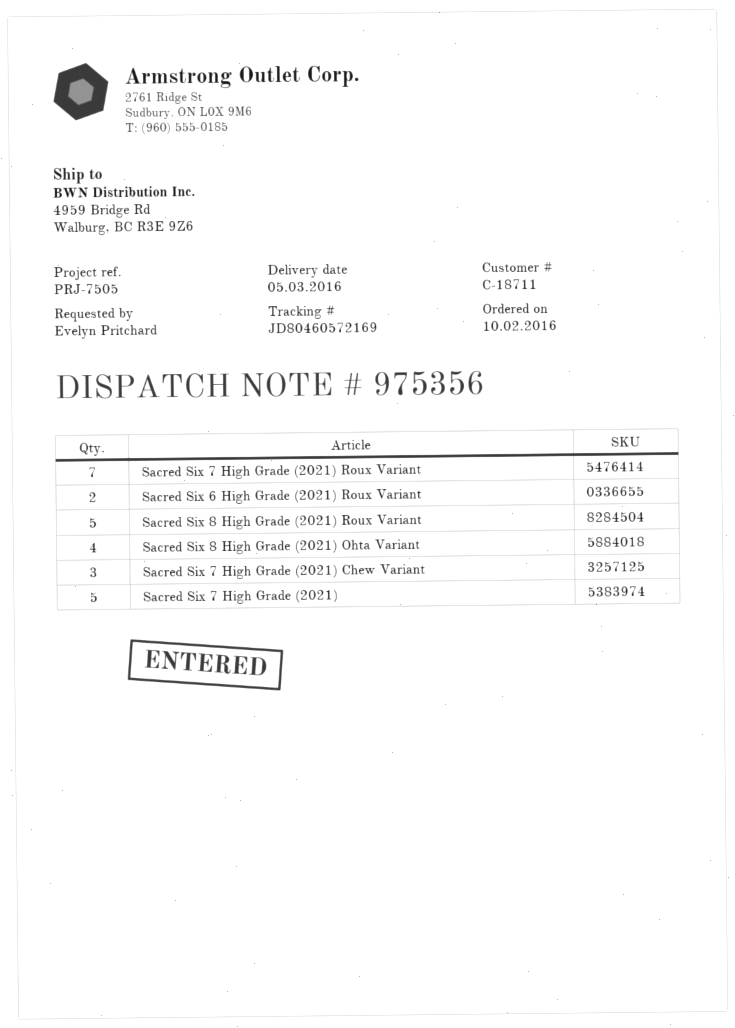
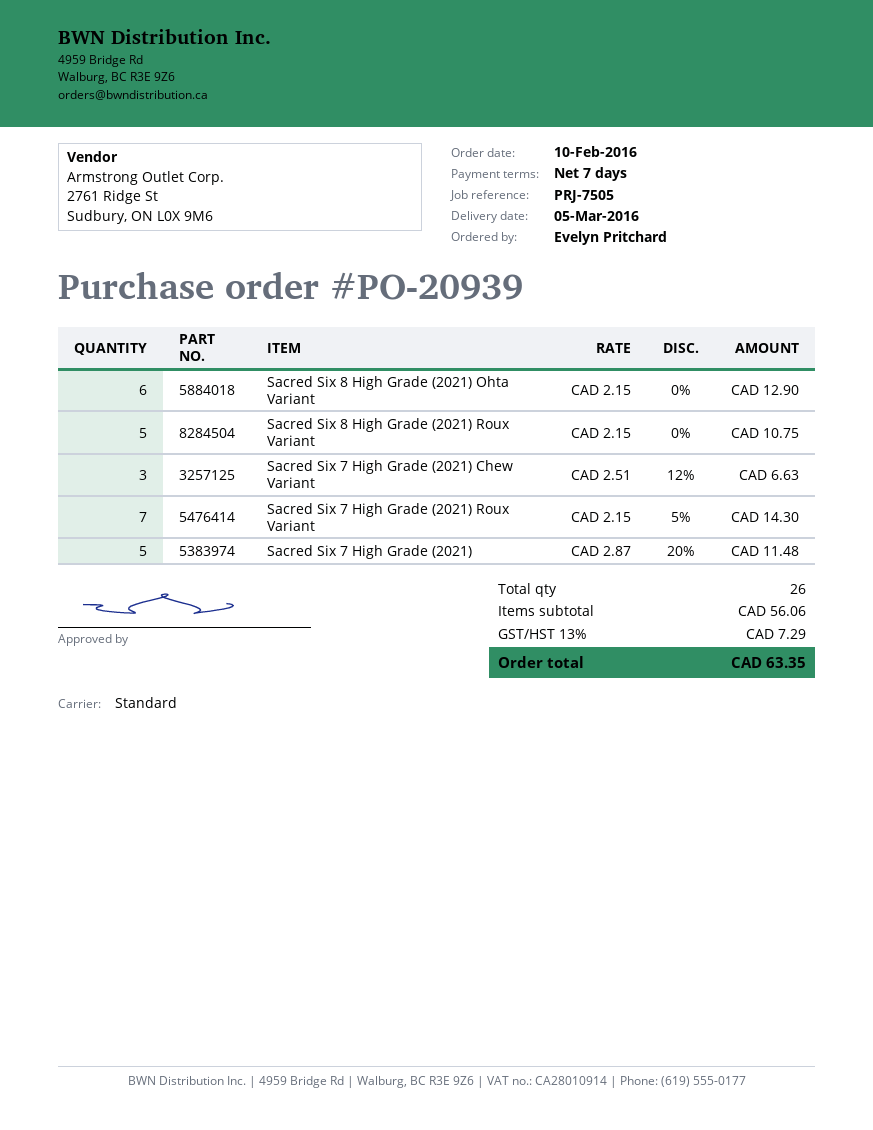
Sacred Six 6 High Grade (2021) Roux Variant: 2 -> none
Sacred Six 8 High Grade (2021) Ohta Variant: 4 -> 6

